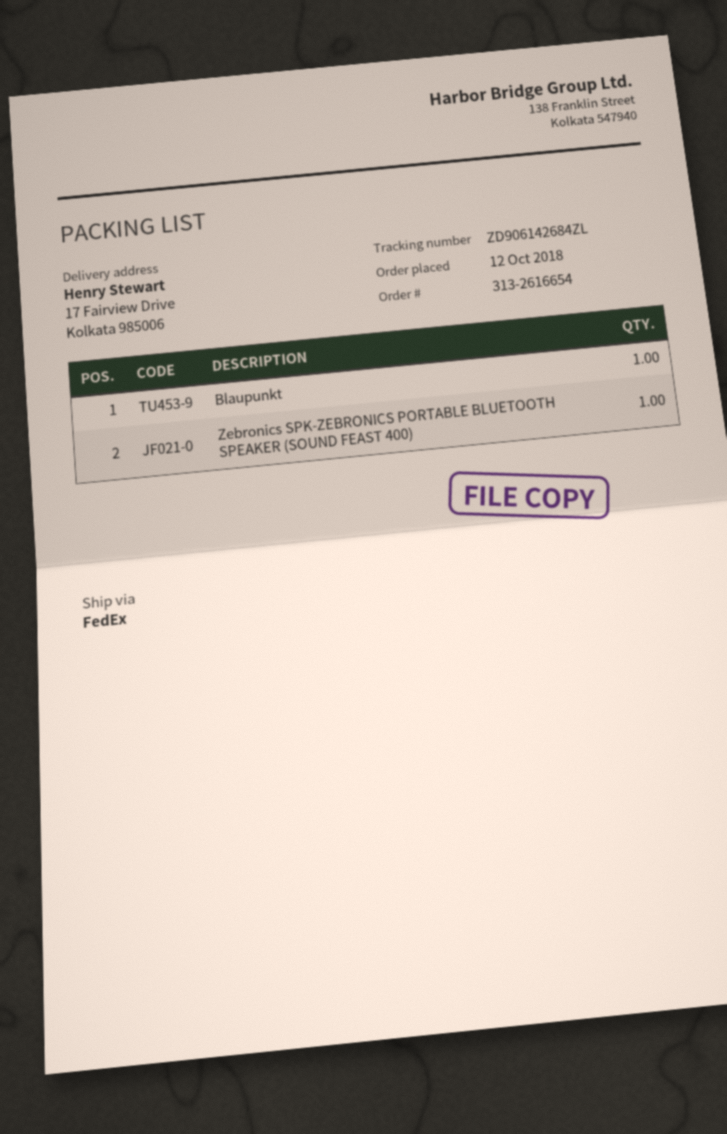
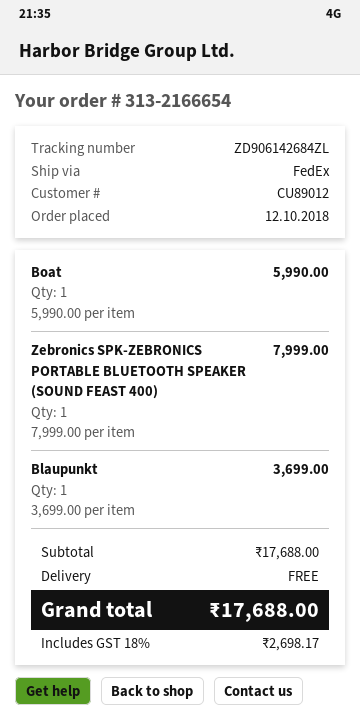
order number: 313-2616654 -> 313-2166654
Boat: none -> 1

